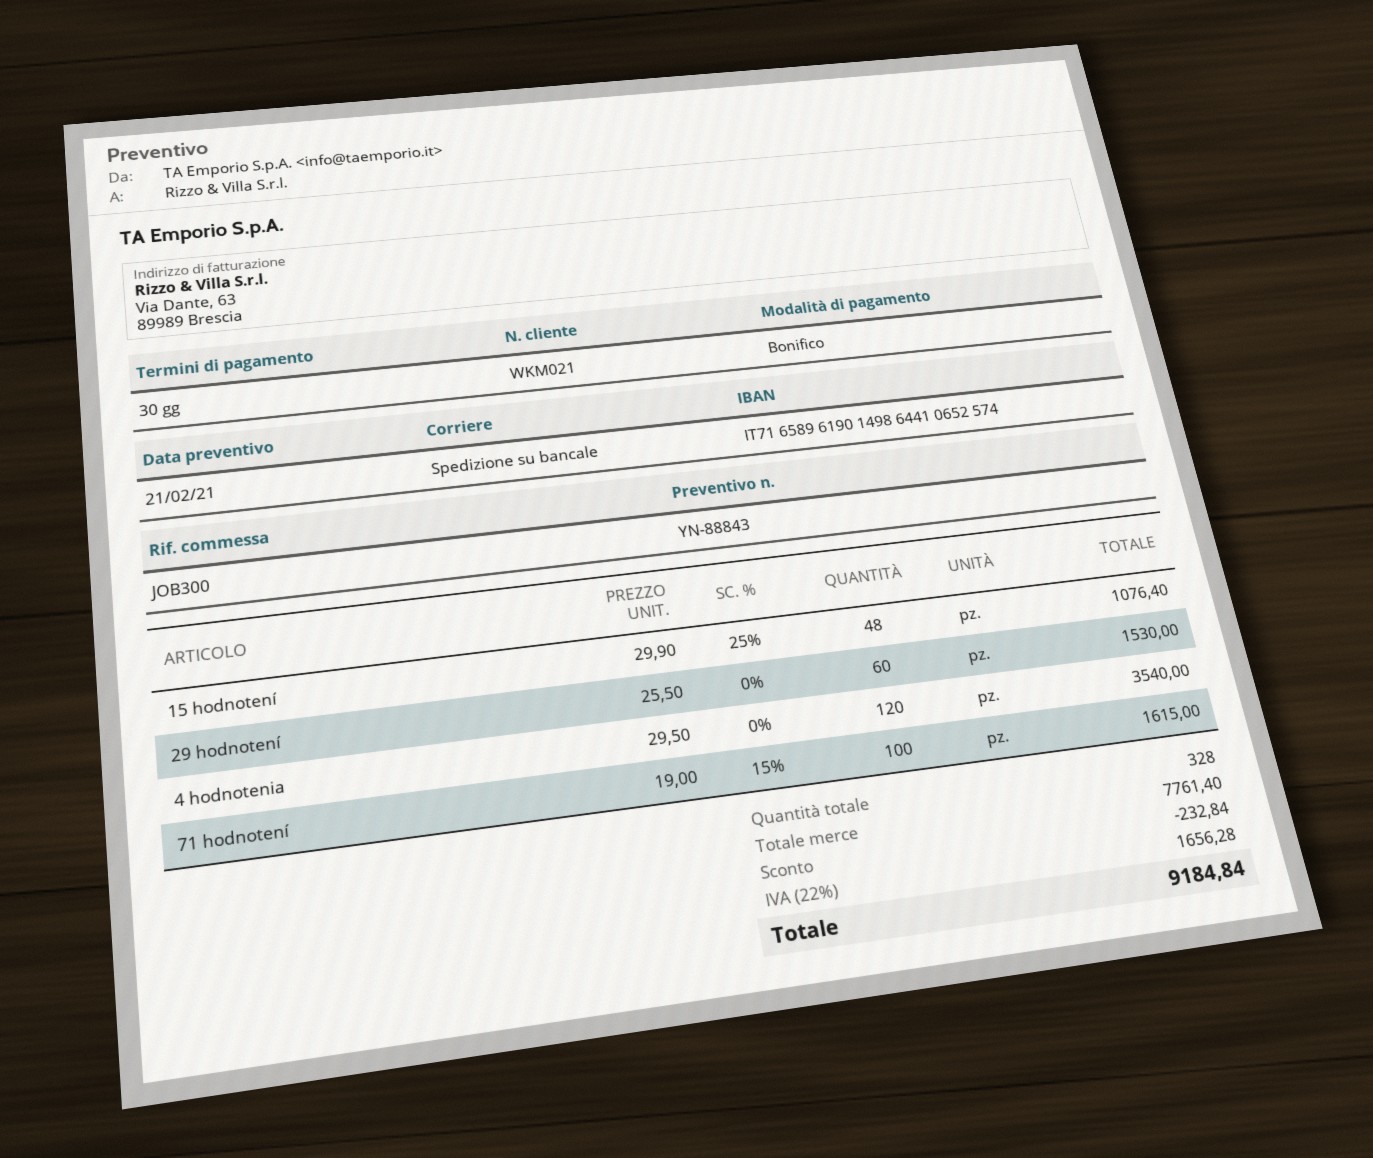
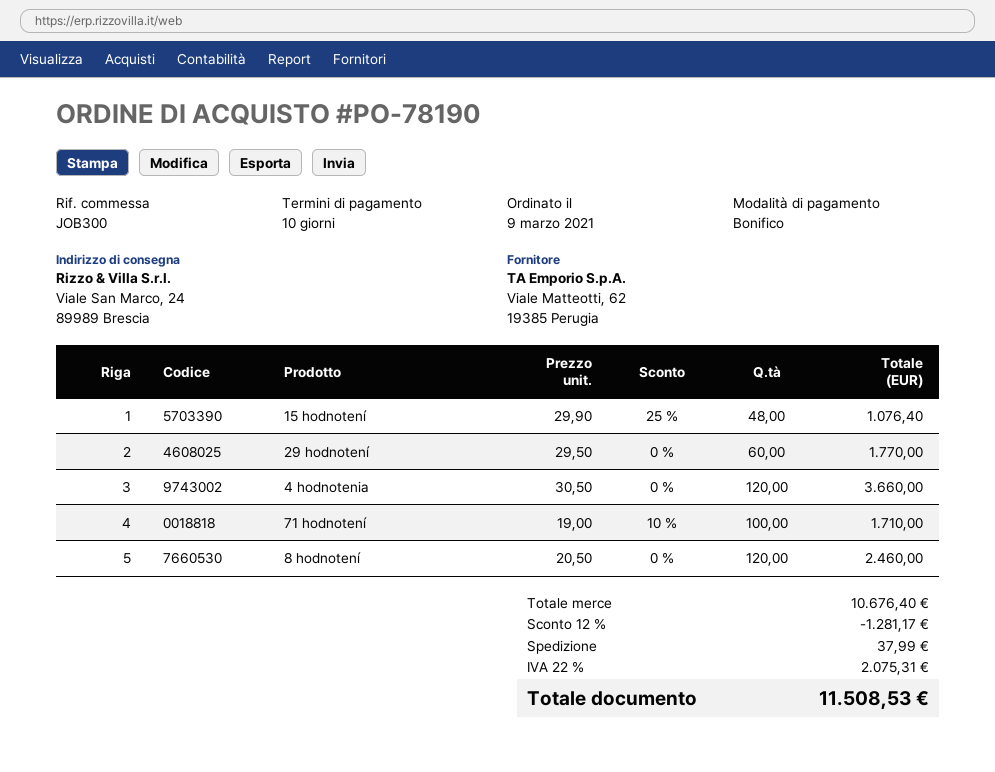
payment terms: 30 days -> 10 days
29 hodnotení: 60 x 25.50 = 1530.00 -> 60 x 29.50 = 1770.00
4 hodnotenia: 120 x 29.50 = 3540.00 -> 120 x 30.50 = 3660.00
71 hodnotení: 100 x 19.00 - 15% = 1615.00 -> 100 x 19.00 - 10% = 1710.00
8 hodnotení: none -> 120 x 20.50 = 2460.00
subtotal: 7761.40 -> 10676.40
discount: 232.84 -> 1281.17
shipping: none -> 37.99
tax: 22% = 1656.28 -> 22% = 2075.31
total: 9184.84 -> 11508.53

